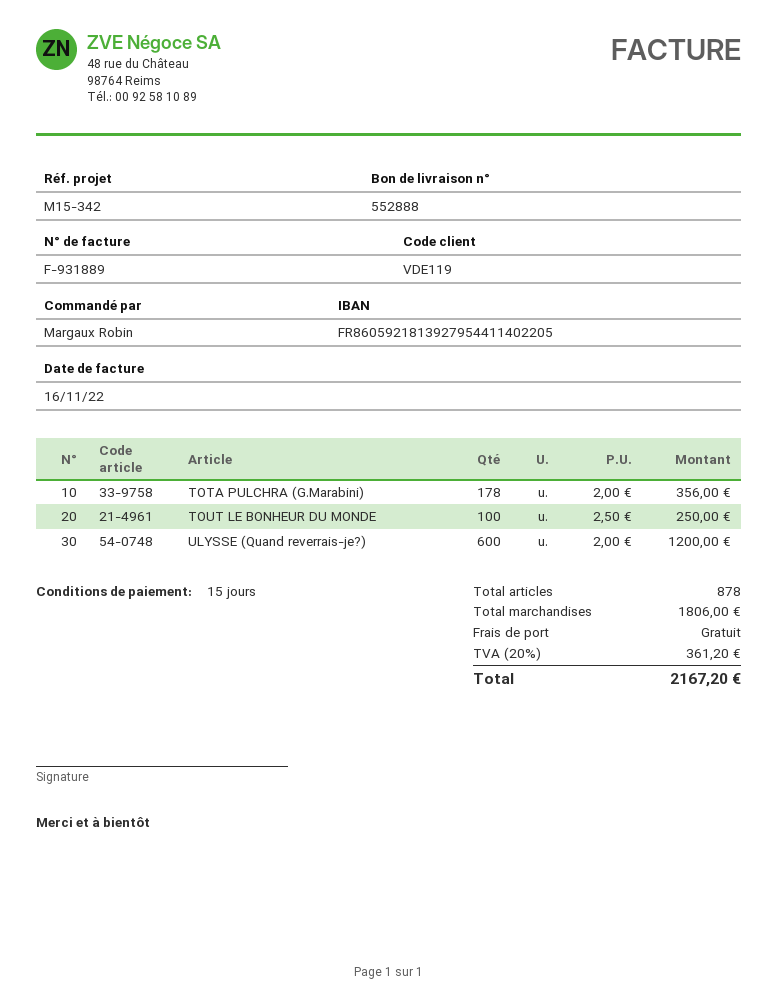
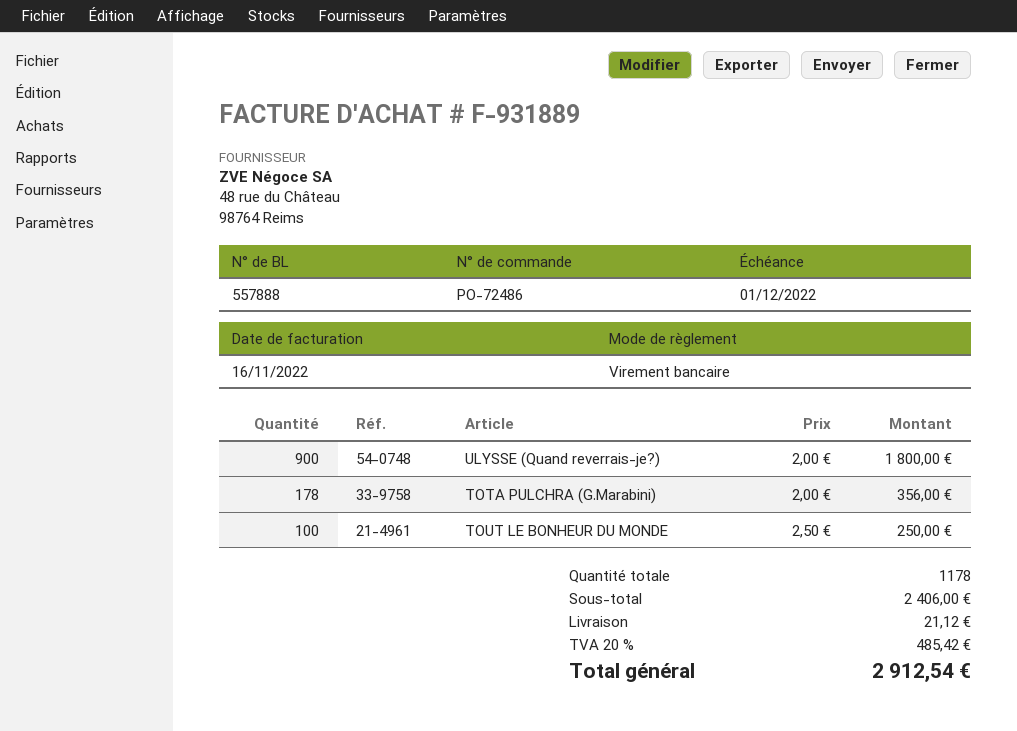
delivery note number: 552888 -> 557888
ULYSSE (Quand reverrais-je?): 600 x 2.00 = 1200.00 -> 900 x 2.00 = 1800.00
total quantity: 878 -> 1178
subtotal: 1806.00 -> 2406.00
shipping: 0.00 -> 21.12
tax: 20% = 361.20 -> 20% = 485.42
total: 2167.20 -> 2912.54

